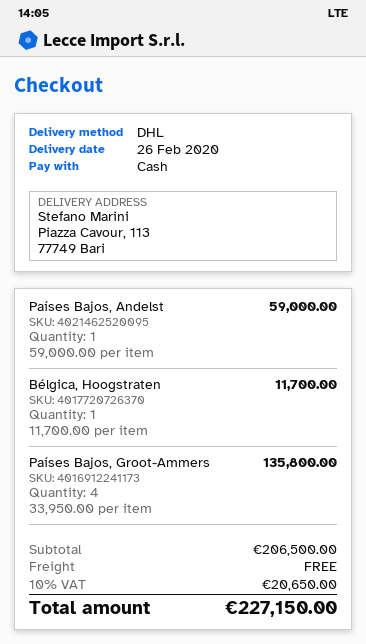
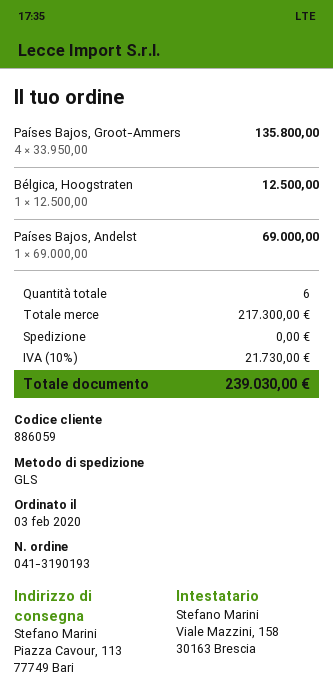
shipping method: DHL -> GLS
Países Bajos, Andelst: 1 x 59000.00 = 59000.00 -> 1 x 69000.00 = 69000.00
Bélgica, Hoogstraten: 1 x 11700.00 = 11700.00 -> 1 x 12500.00 = 12500.00
subtotal: 206500.00 -> 217300.00
tax: 10% = 20650.00 -> 10% = 21730.00
total: 227150.00 -> 239030.00

